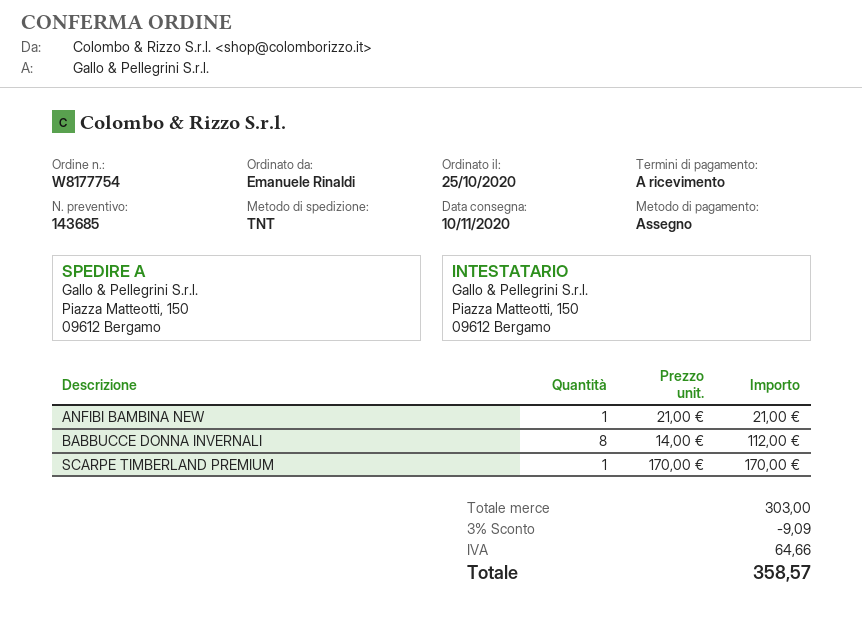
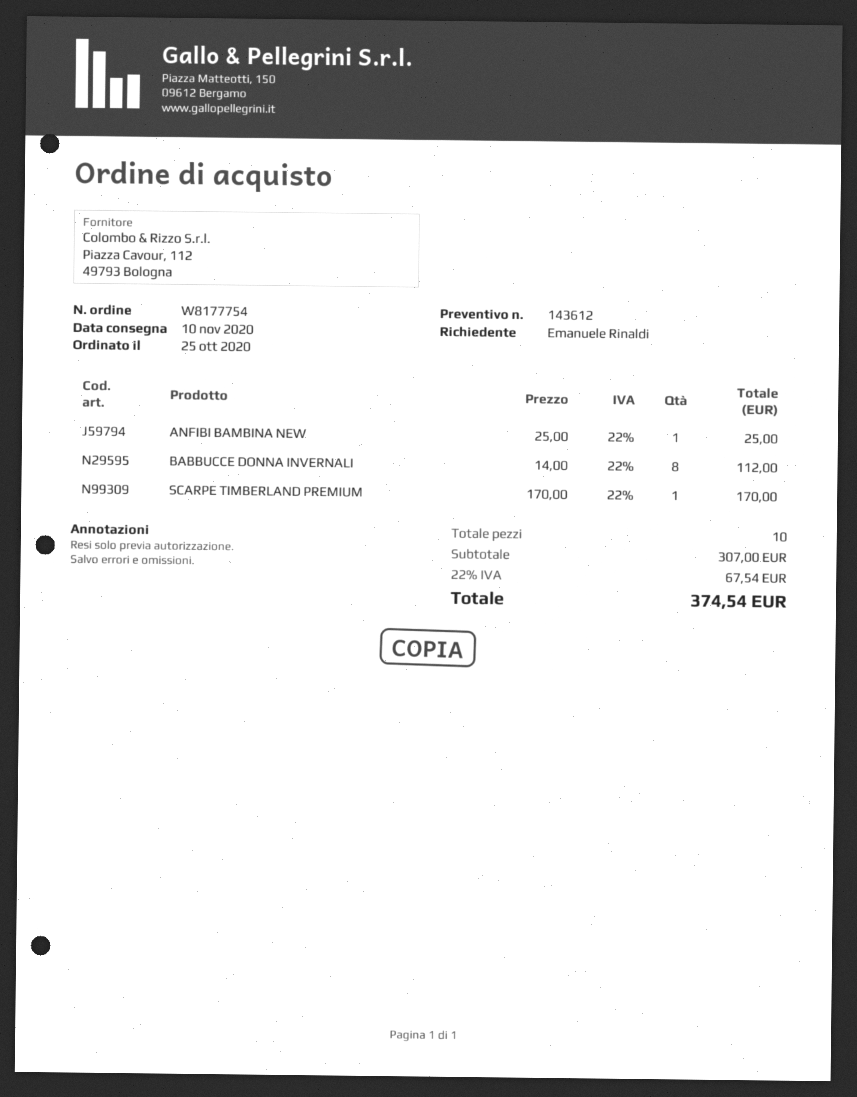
quote number: 143685 -> 143612
ANFIBI BAMBINA NEW: 1 x 21.00 = 21.00 -> 1 x 25.00 = 25.00
subtotal: 303.00 -> 307.00
discount: 3% = 9.09 -> none
tax: 64.66 -> 67.54
total: 358.57 -> 374.54

